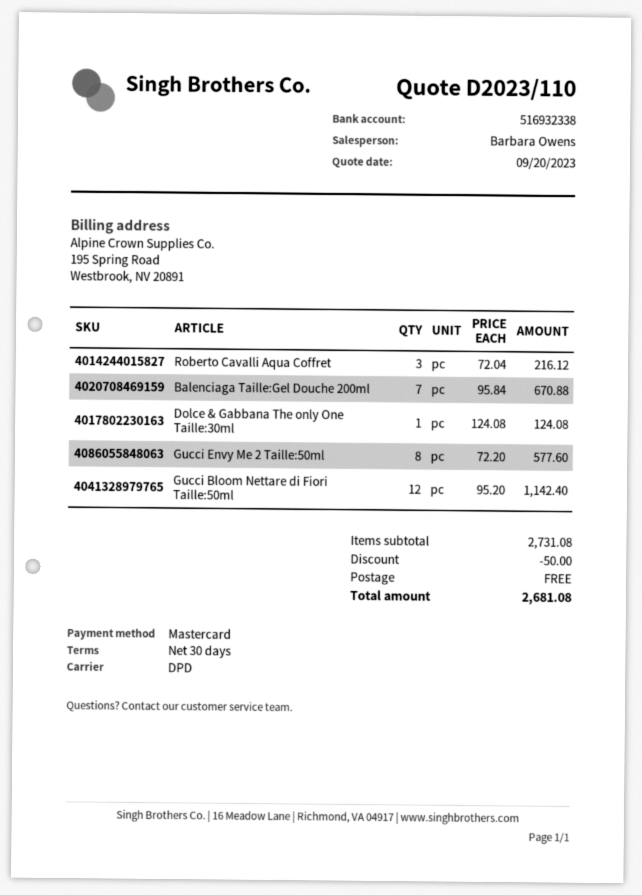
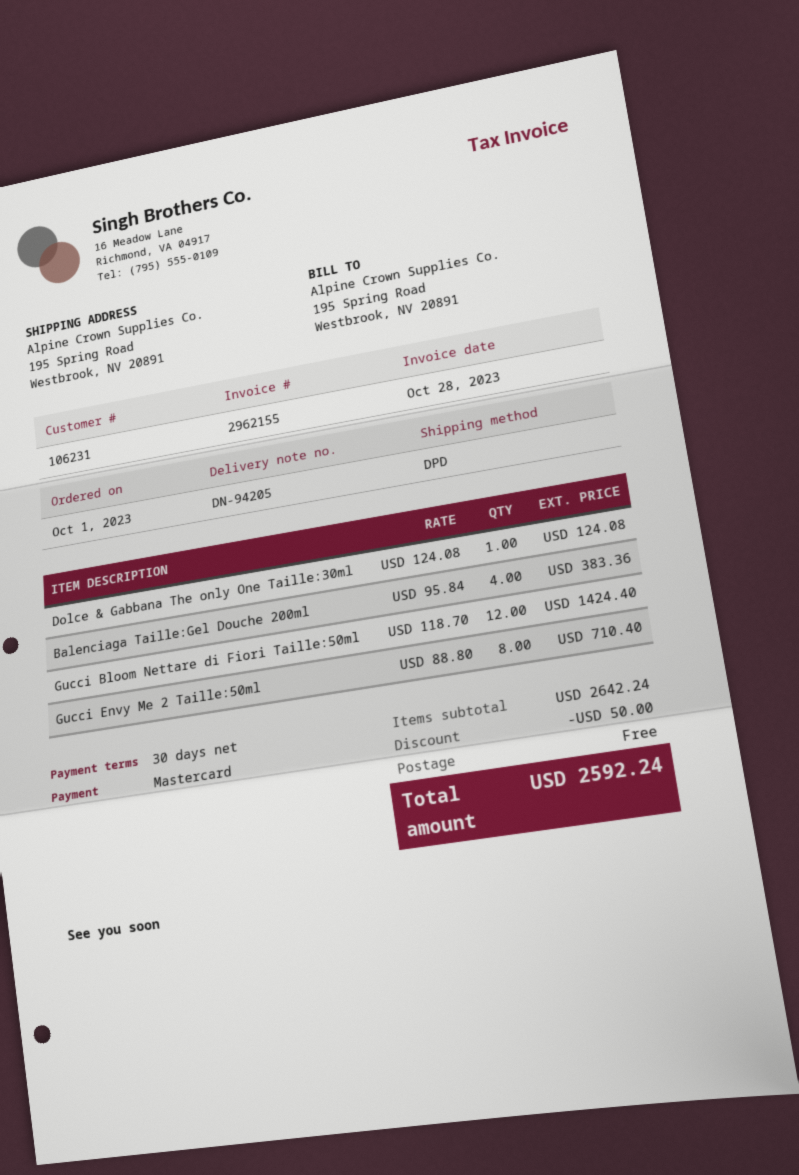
Roberto Cavalli Aqua Coffret: 3 x 72.04 = 216.12 -> none
Balenciaga Taille:Gel Douche 200ml: 7 x 95.84 = 670.88 -> 4 x 95.84 = 383.36
Gucci Envy Me 2 Taille:50ml: 8 x 72.20 = 577.60 -> 8 x 88.80 = 710.40
Gucci Bloom Nettare di Fiori Taille:50ml: 12 x 95.20 = 1142.40 -> 12 x 118.70 = 1424.40
subtotal: 2731.08 -> 2642.24
total: 2681.08 -> 2592.24

